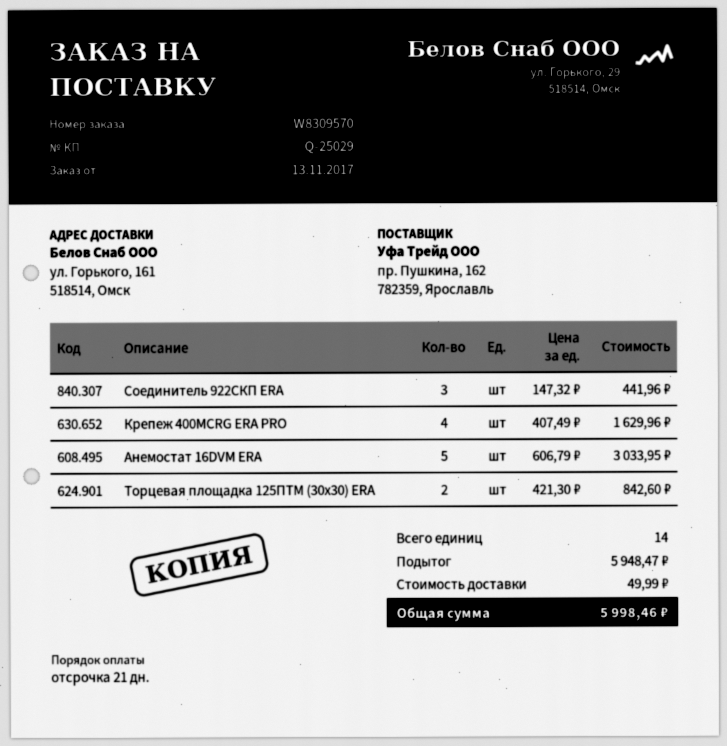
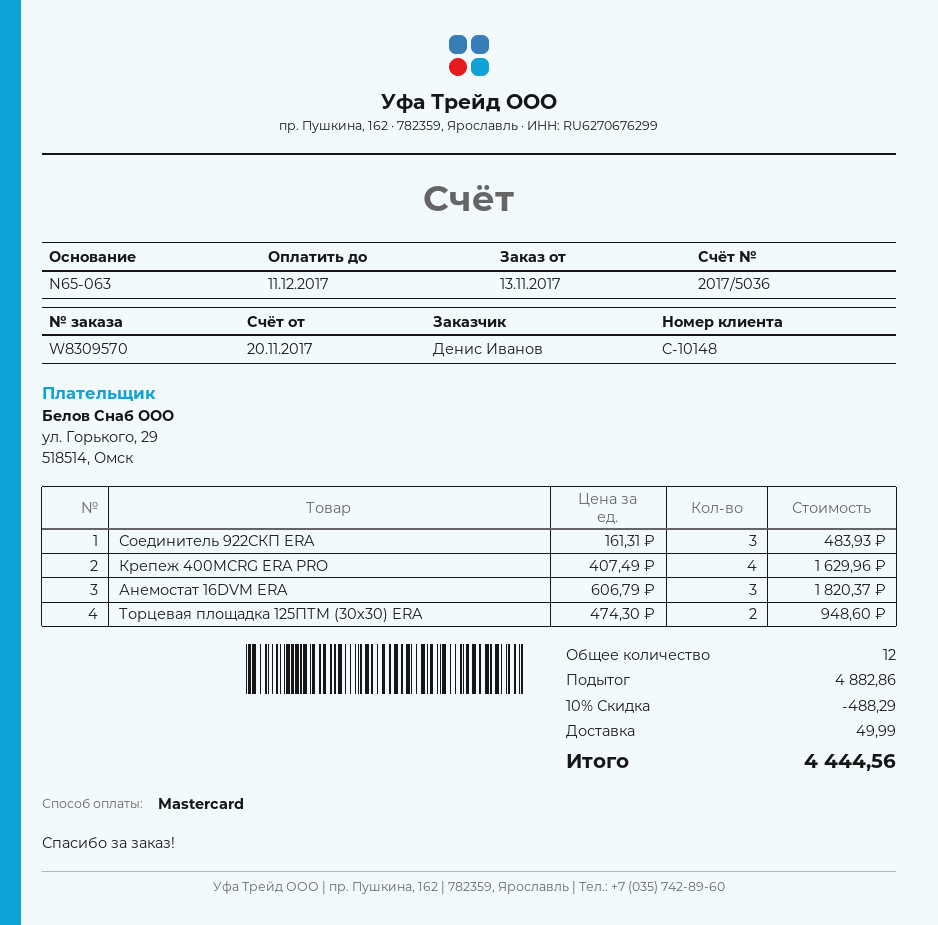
Соединитель 922СКП ERA: 3 x 147.32 = 441.96 -> 3 x 161.31 = 483.93
Анемостат 16DVM ERA: 5 x 606.79 = 3033.95 -> 3 x 606.79 = 1820.37
Торцевая площадка 125ПТМ (30х30) ERA: 2 x 421.30 = 842.60 -> 2 x 474.30 = 948.60
total quantity: 14 -> 12
subtotal: 5948.47 -> 4882.86
discount: none -> 10% = 488.29
total: 5998.46 -> 4444.56

